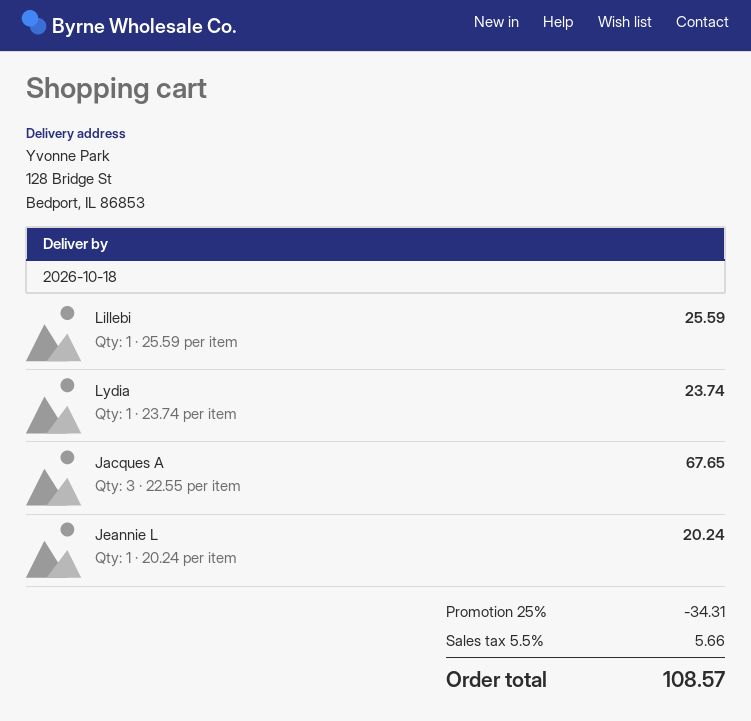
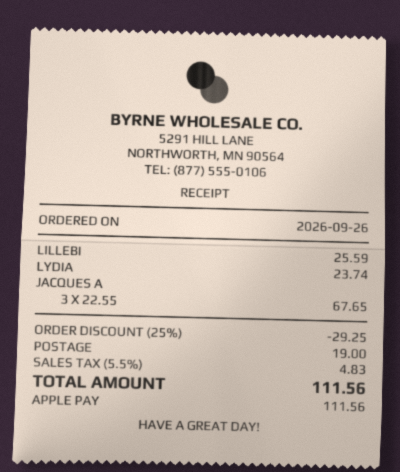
Jeannie L: 1 x 20.24 = 20.24 -> none
discount: 25% = 34.31 -> 25% = 29.25
shipping: none -> 19.00
tax: 5.5% = 5.66 -> 5.5% = 4.83
total: 108.57 -> 111.56

